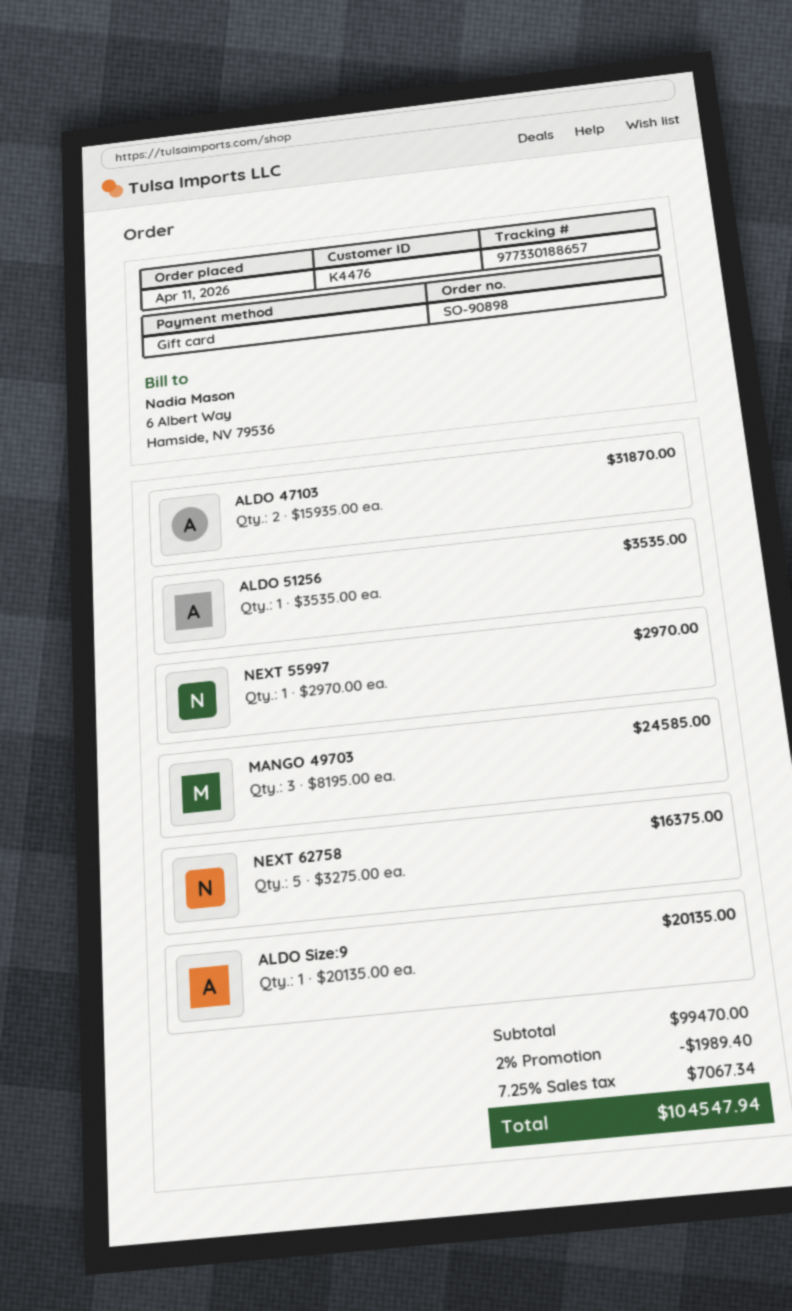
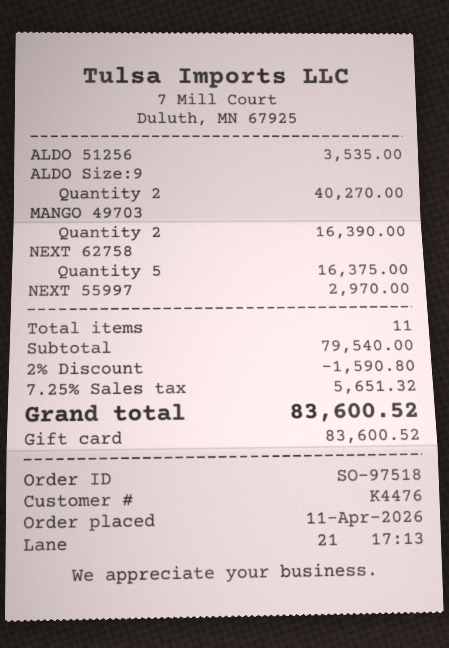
order number: SO-90898 -> SO-97518
ALDO 47103: 2 for 31870.00 -> none
MANGO 49703: 3 for 24585.00 -> 2 for 16390.00
ALDO Size:9: 1 for 20135.00 -> 2 for 40270.00
subtotal: 99470.00 -> 79540.00
discount: 2% = 1989.40 -> 2% = 1590.80
tax: 7.25% = 7067.34 -> 7.25% = 5651.32
total: 104547.94 -> 83600.52

